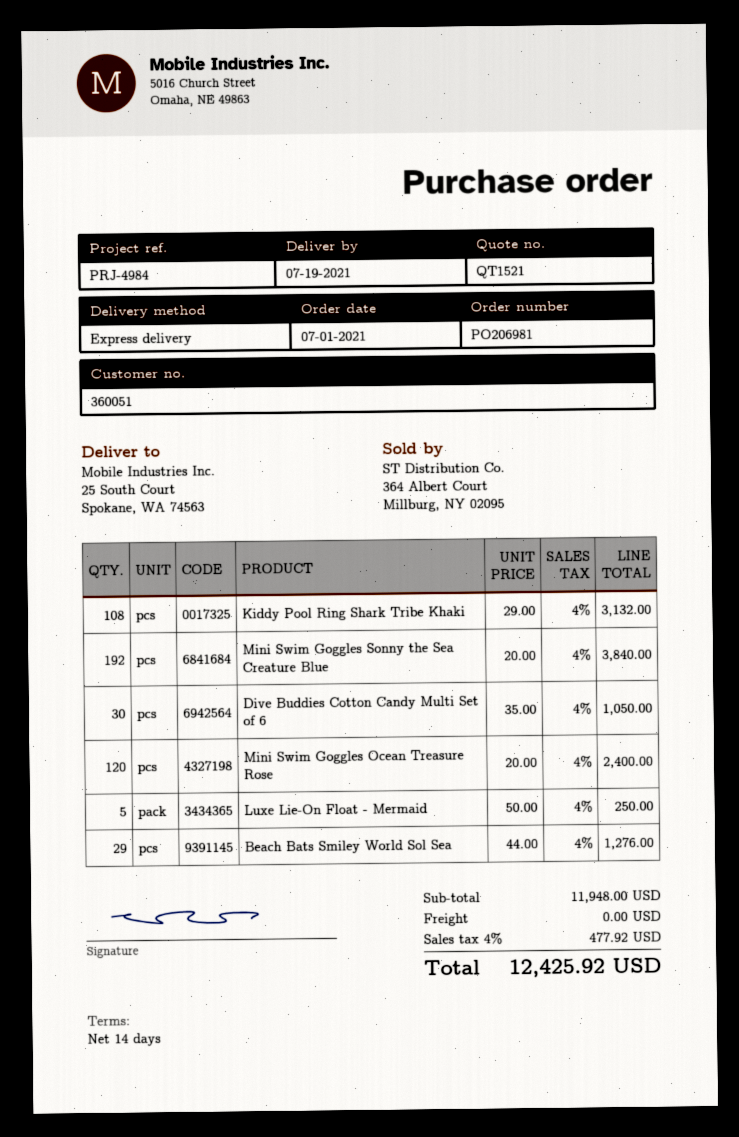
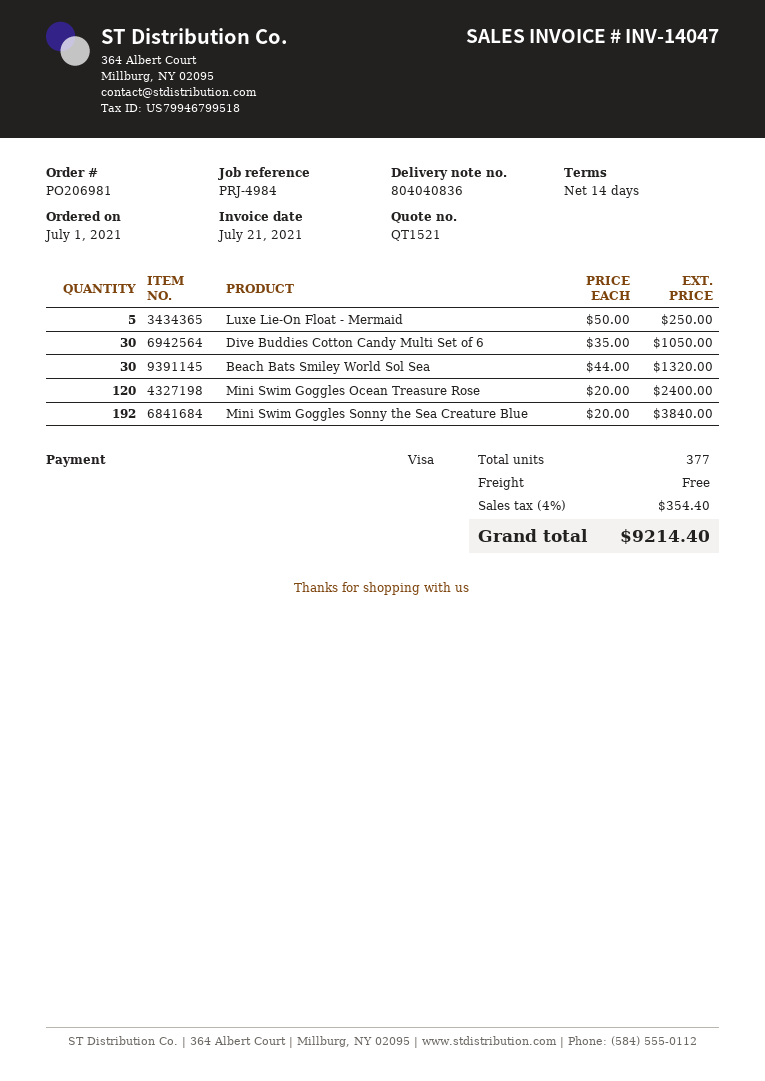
Kiddy Pool Ring Shark Tribe Khaki: 108 x 29.00 = 3132.00 -> none
Beach Bats Smiley World Sol Sea: 29 x 44.00 = 1276.00 -> 30 x 44.00 = 1320.00
tax: 4% = 477.92 -> 4% = 354.40
total: 12425.92 -> 9214.40

